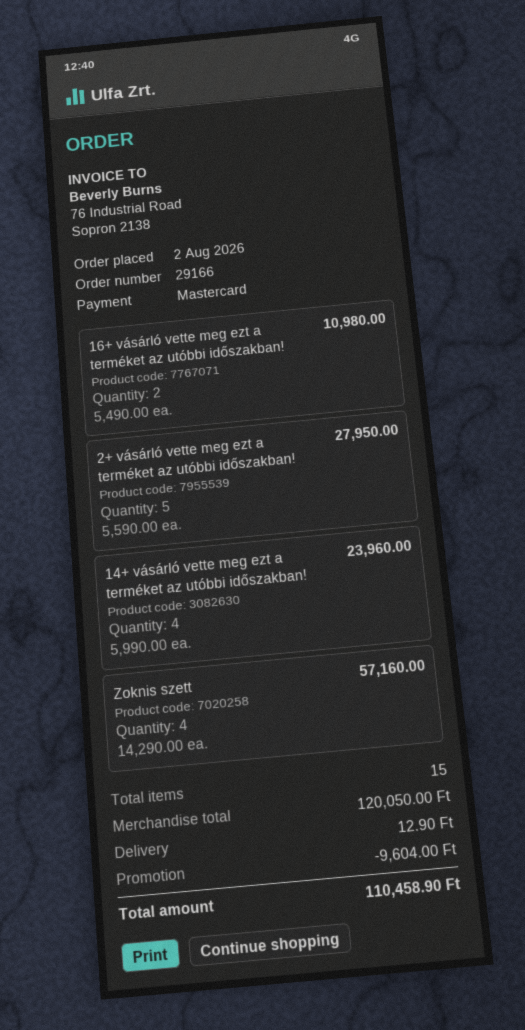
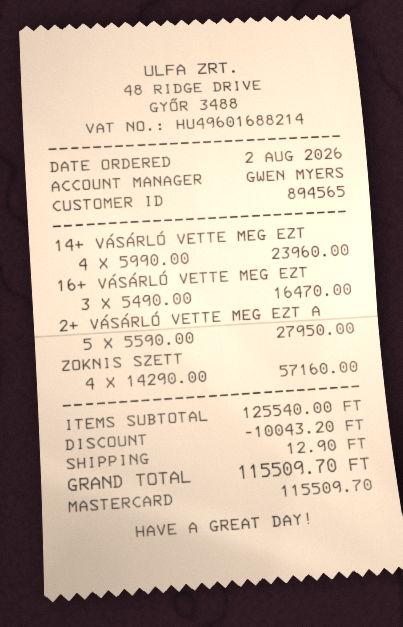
16+ vásárló vette meg ezt a terméket az utóbbi időszakban!: 2 x 5490.00 = 10980.00 -> 3 x 5490.00 = 16470.00
subtotal: 120050.00 -> 125540.00
discount: 9604.00 -> 10043.20
total: 110458.90 -> 115509.70

